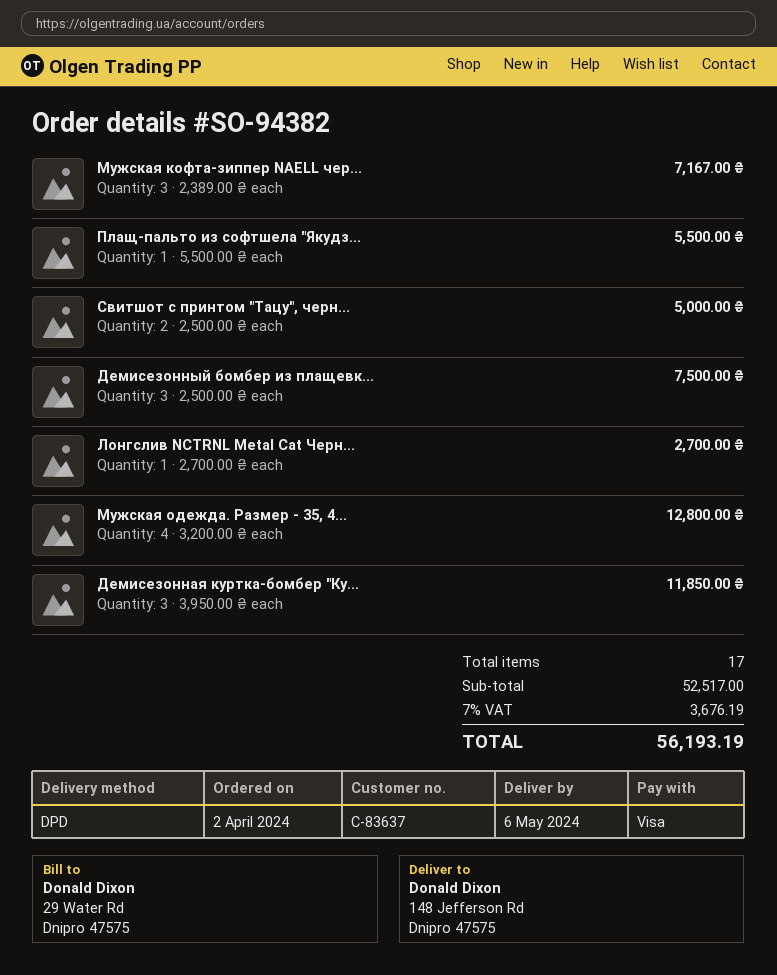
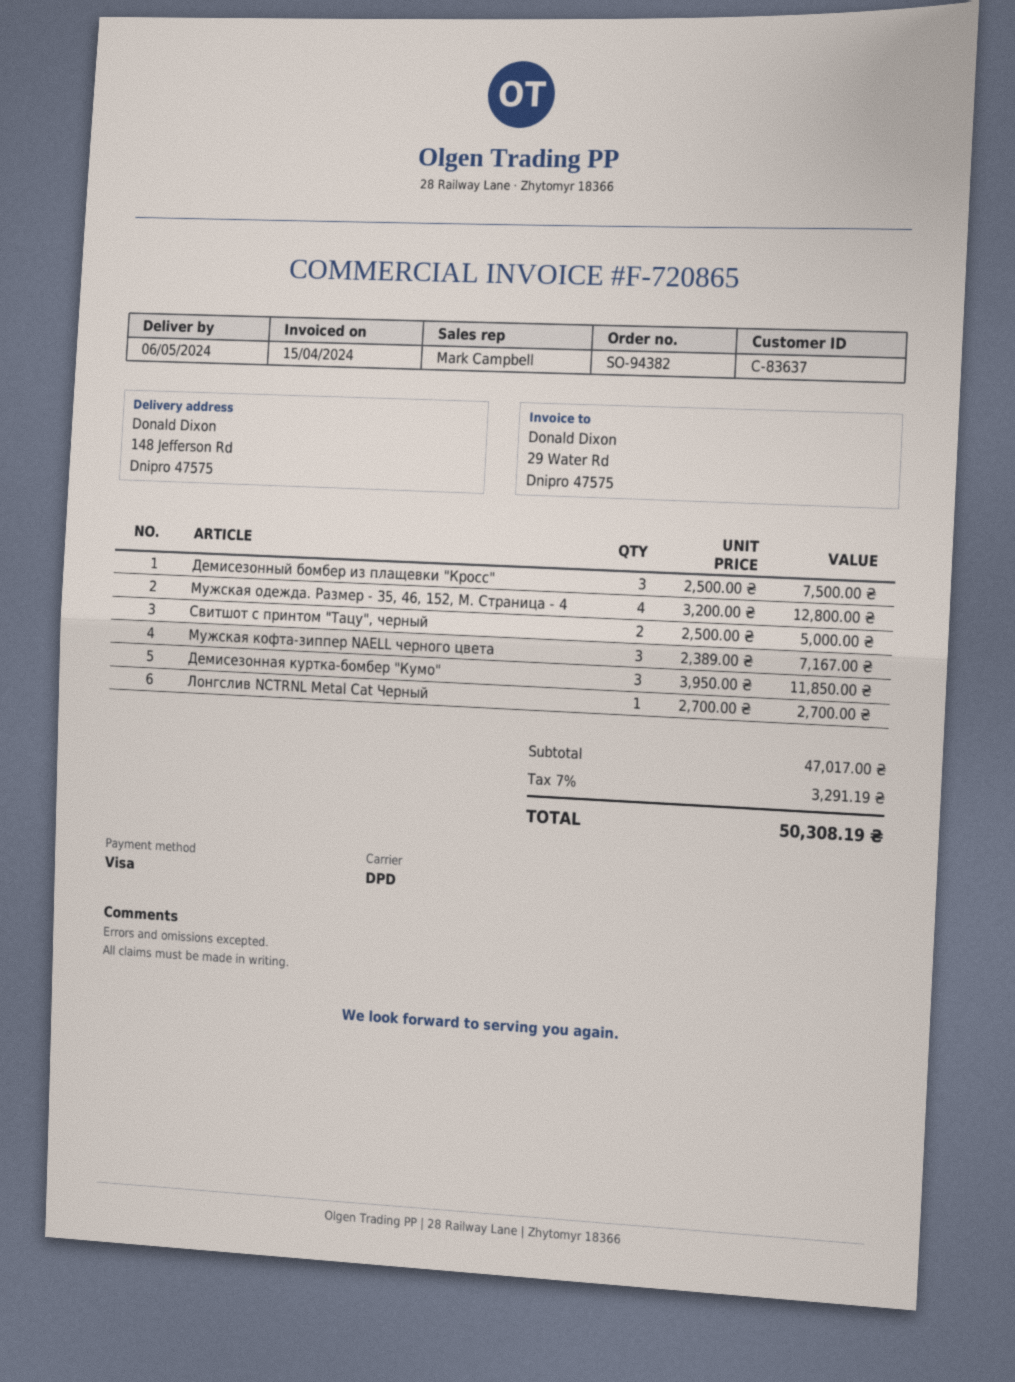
Плащ-пальто из софтшела "Якудз...: 1 x 5500.00 = 5500.00 -> none
subtotal: 52517.00 -> 47017.00
tax: 7% = 3676.19 -> 7% = 3291.19
total: 56193.19 -> 50308.19

